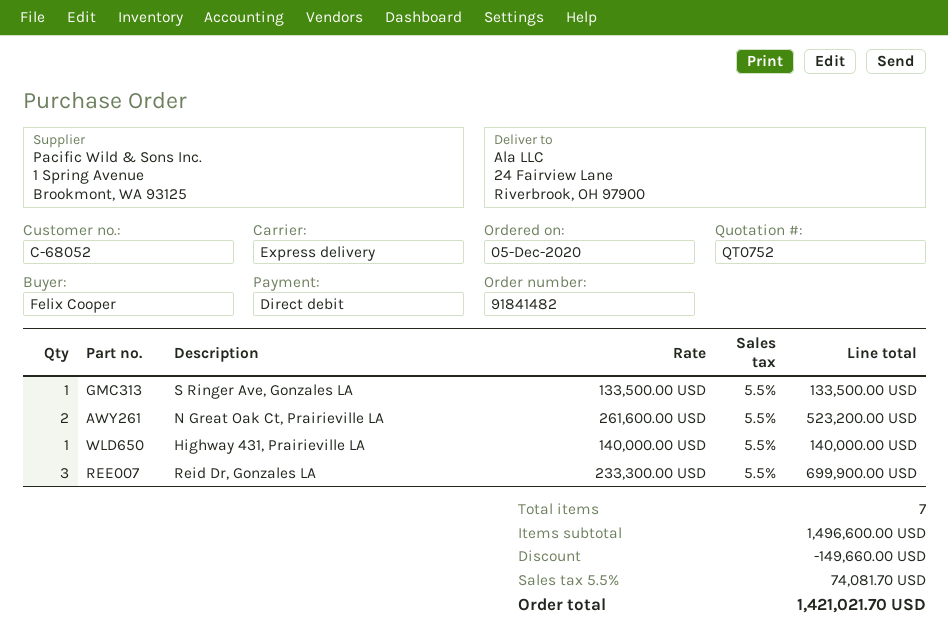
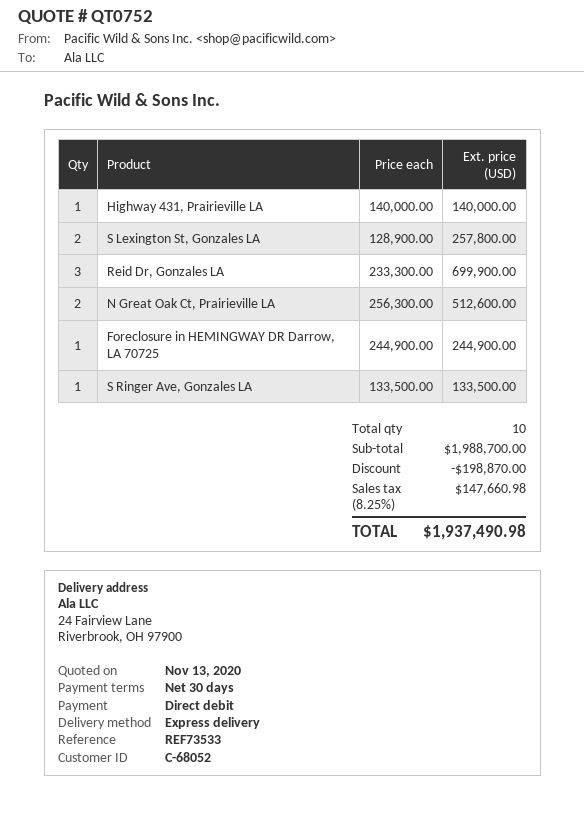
N Great Oak Ct, Prairieville LA: 2 x 261600.00 = 523200.00 -> 2 x 256300.00 = 512600.00
S Lexington St, Gonzales LA: none -> 2 x 128900.00 = 257800.00
Foreclosure in HEMINGWAY DR Darrow, LA 70725: none -> 1 x 244900.00 = 244900.00
total quantity: 7 -> 10
subtotal: 1496600.00 -> 1988700.00
discount: 149660.00 -> 198870.00
tax: 5.5% = 74081.70 -> 8.25% = 147660.98
total: 1421021.70 -> 1937490.98

